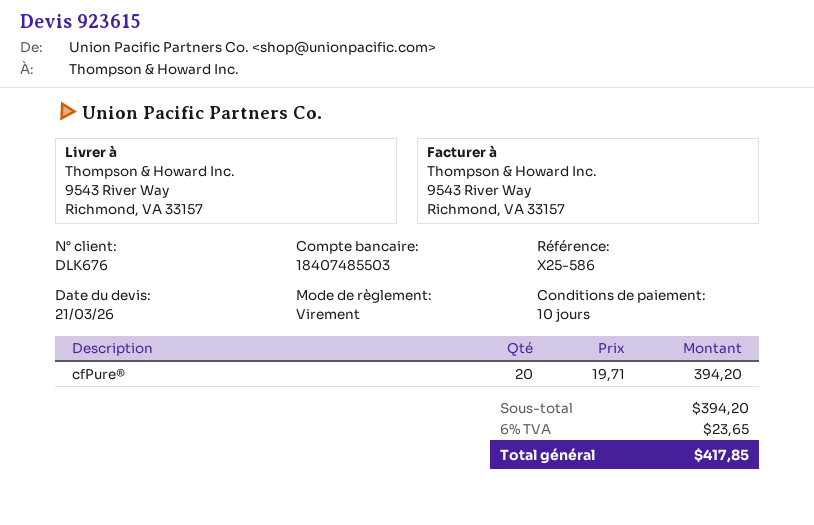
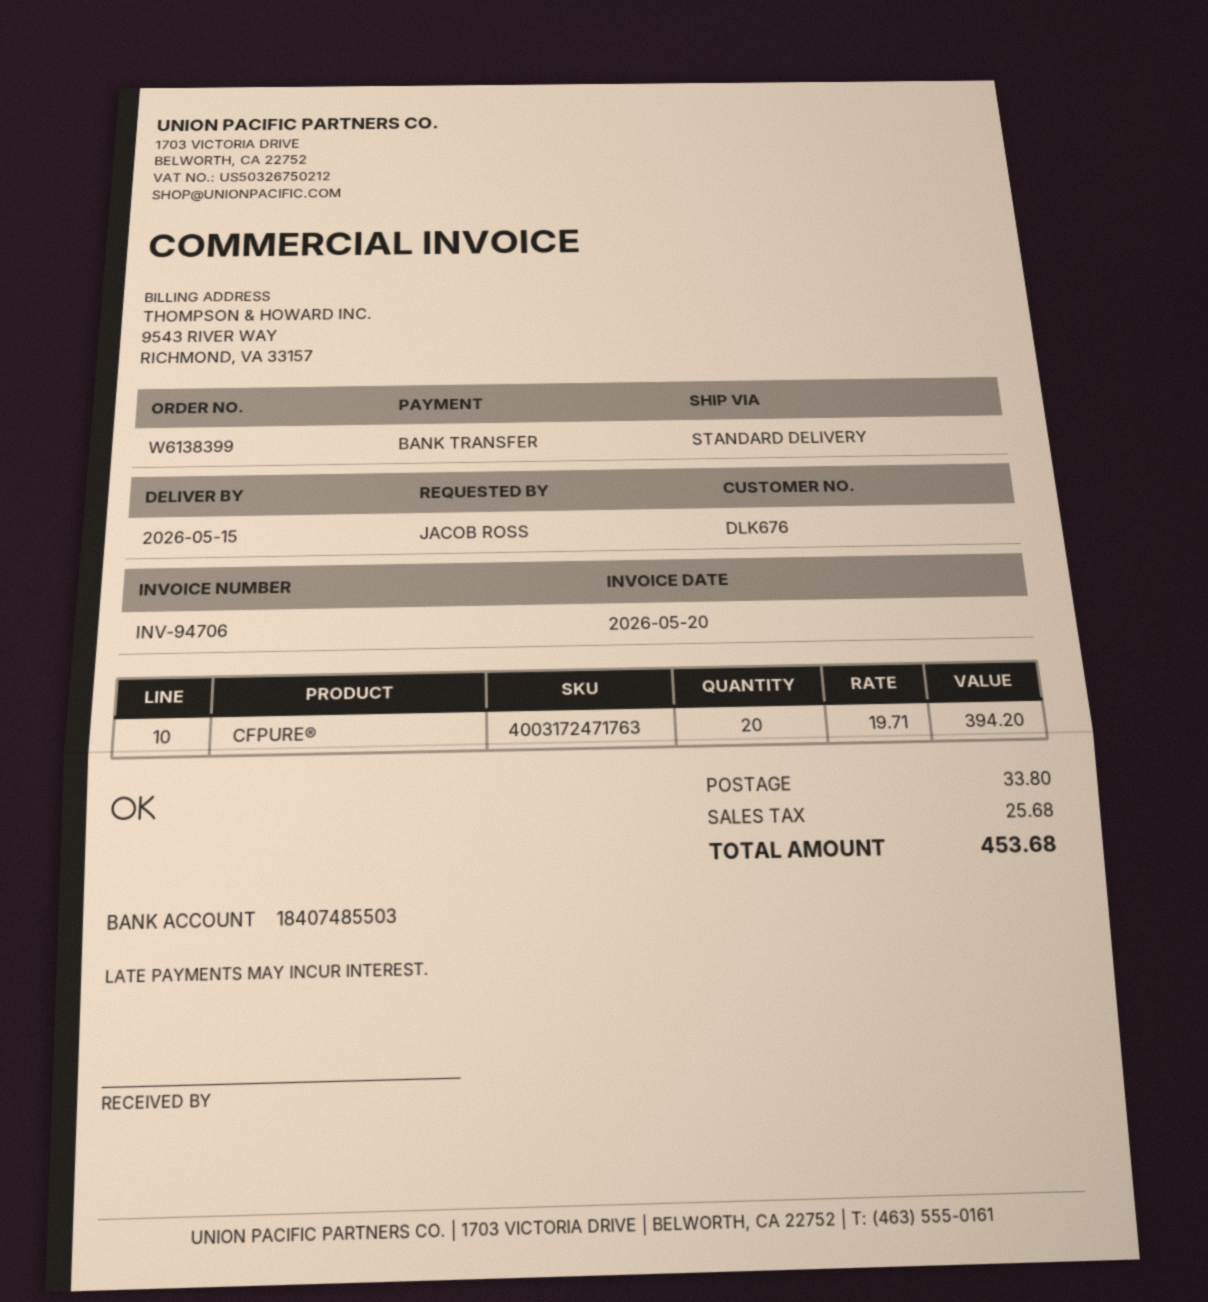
shipping: none -> 33.80
tax: 23.65 -> 25.68
total: 417.85 -> 453.68

